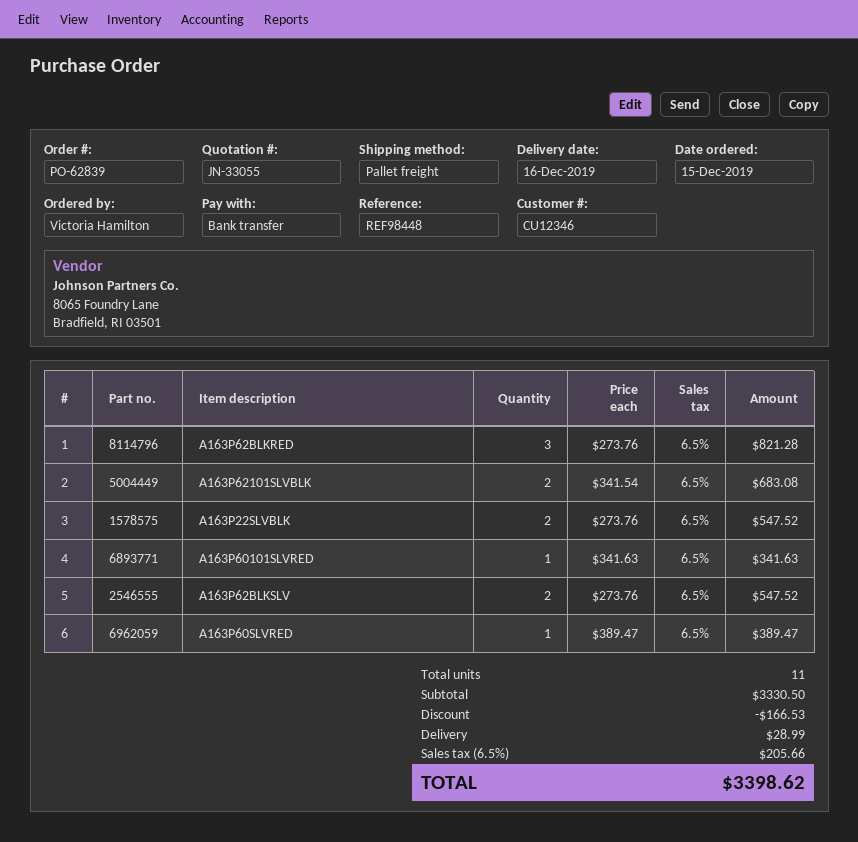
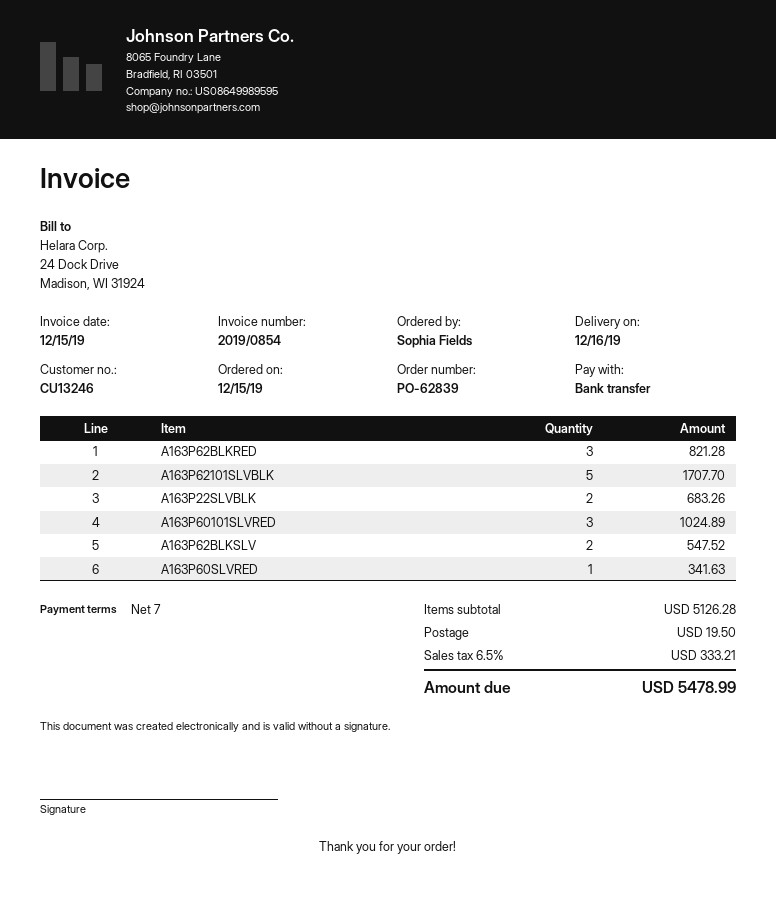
customer number: CU12346 -> CU13246
ordered by: Victoria Hamilton -> Sophia Fields
A163P62101SLVBLK: 2 for 683.08 -> 5 for 1707.70
A163P22SLVBLK: 2 for 547.52 -> 2 for 683.26
A163P60101SLVRED: 1 for 341.63 -> 3 for 1024.89
A163P60SLVRED: 1 for 389.47 -> 1 for 341.63
subtotal: 3330.50 -> 5126.28
discount: 166.53 -> none
shipping: 28.99 -> 19.50
tax: 6.5% = 205.66 -> 6.5% = 333.21
total: 3398.62 -> 5478.99

